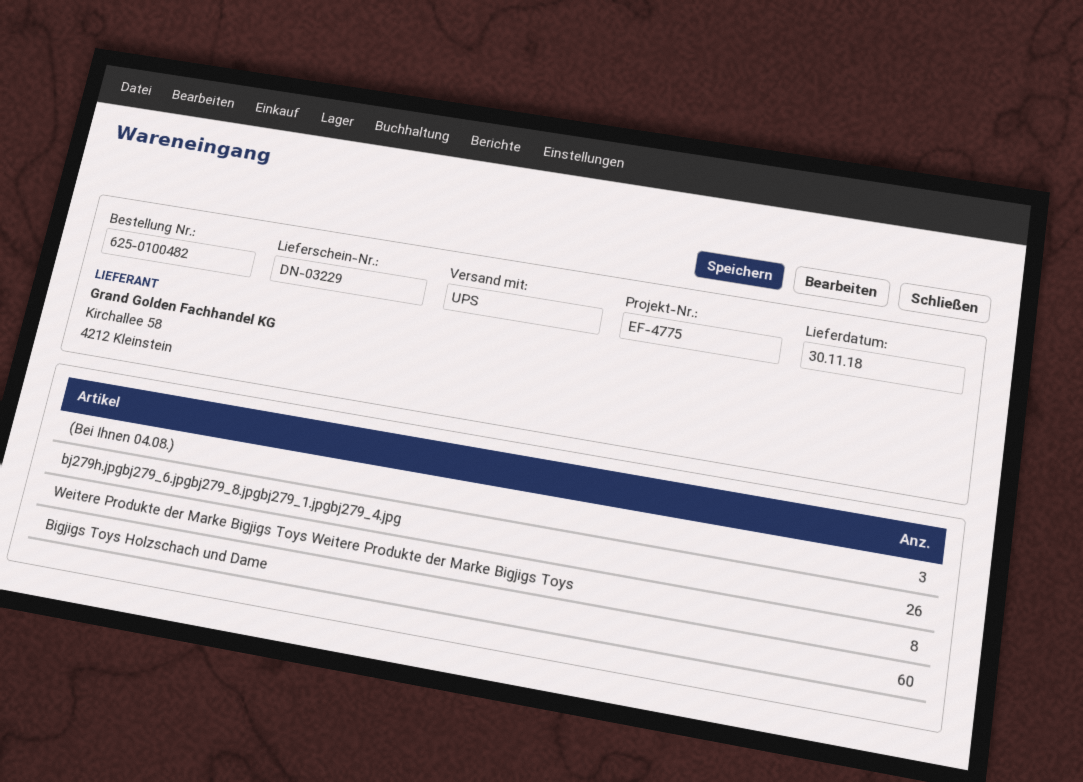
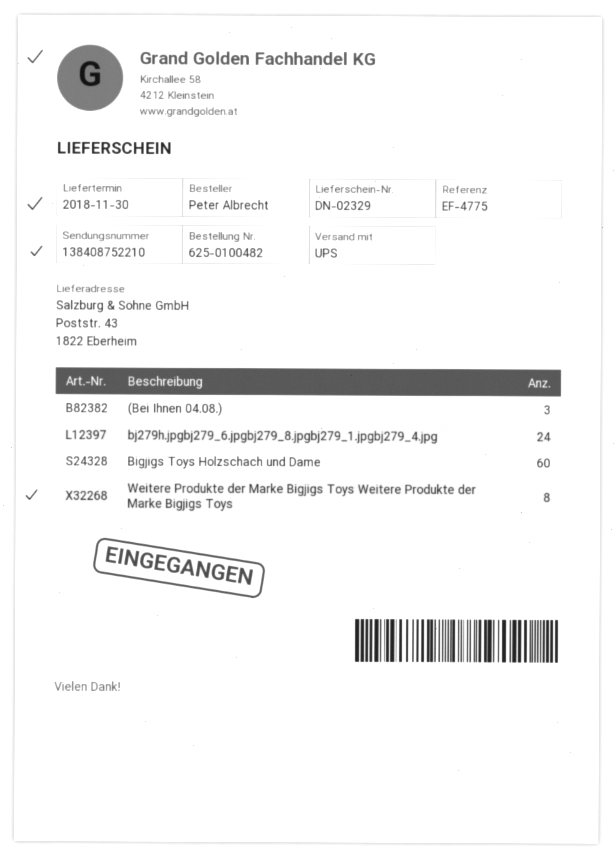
delivery note number: DN-03229 -> DN-02329
bj279h.jpgbj279_6.jpgbj279_8.jpgbj279_1.jpgbj279_4.jpg: 26 -> 24

